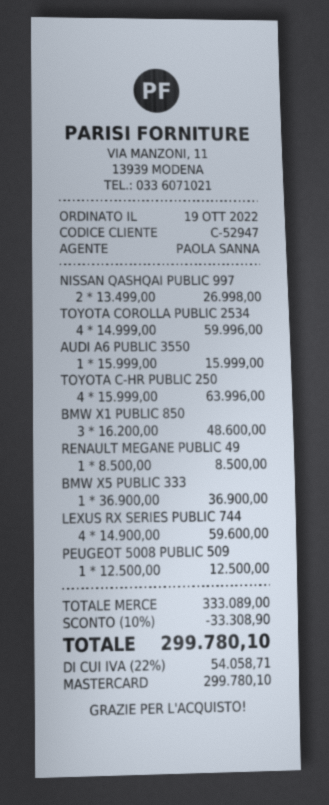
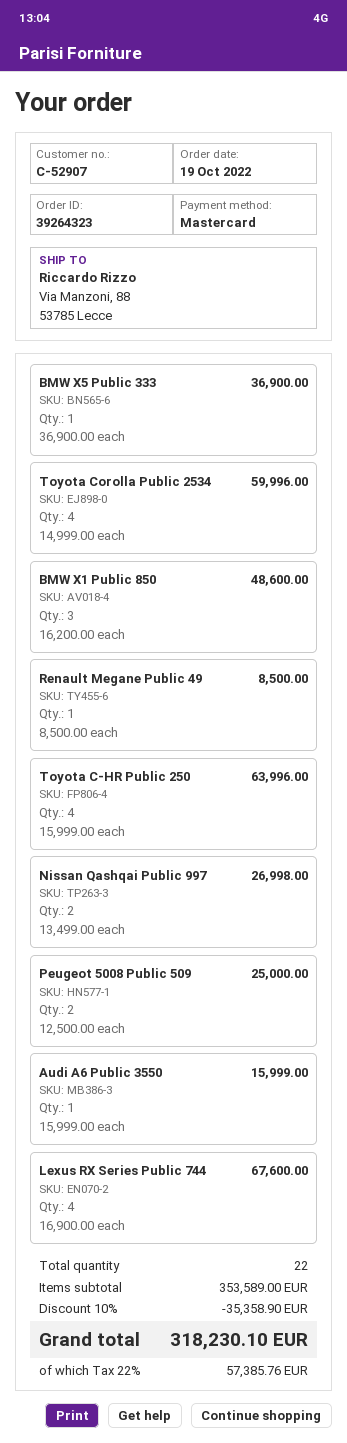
customer number: C-52947 -> C-52907
LEXUS RX SERIES PUBLIC 744: 4 x 14900.00 = 59600.00 -> 4 x 16900.00 = 67600.00
PEUGEOT 5008 PUBLIC 509: 1 x 12500.00 = 12500.00 -> 2 x 12500.00 = 25000.00
subtotal: 333089.00 -> 353589.00
discount: 10% = 33308.90 -> 10% = 35358.90
tax: 22% = 54058.71 -> 22% = 57385.76
total: 299780.10 -> 318230.10

